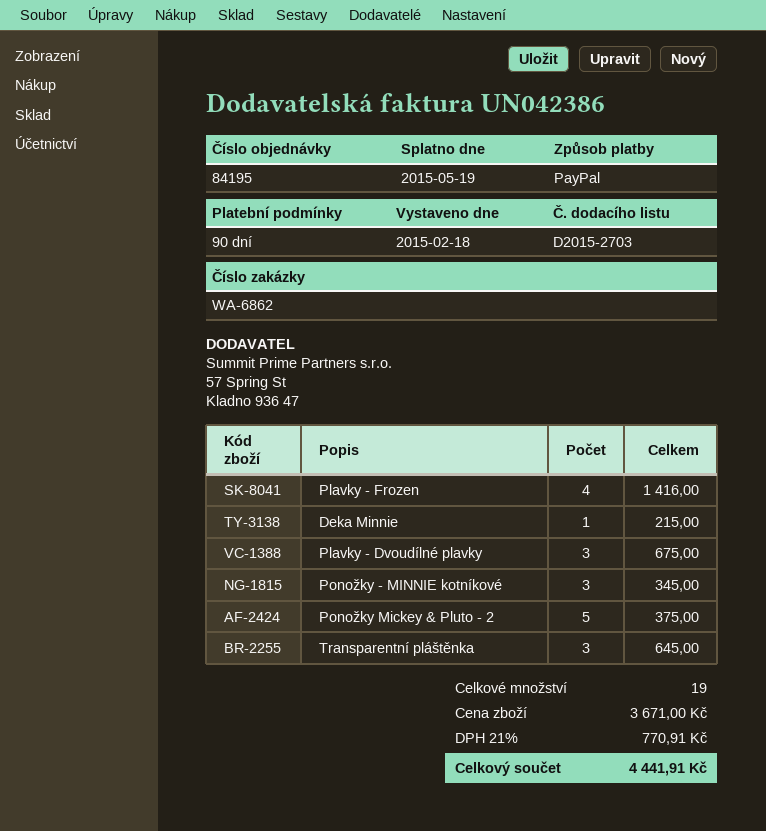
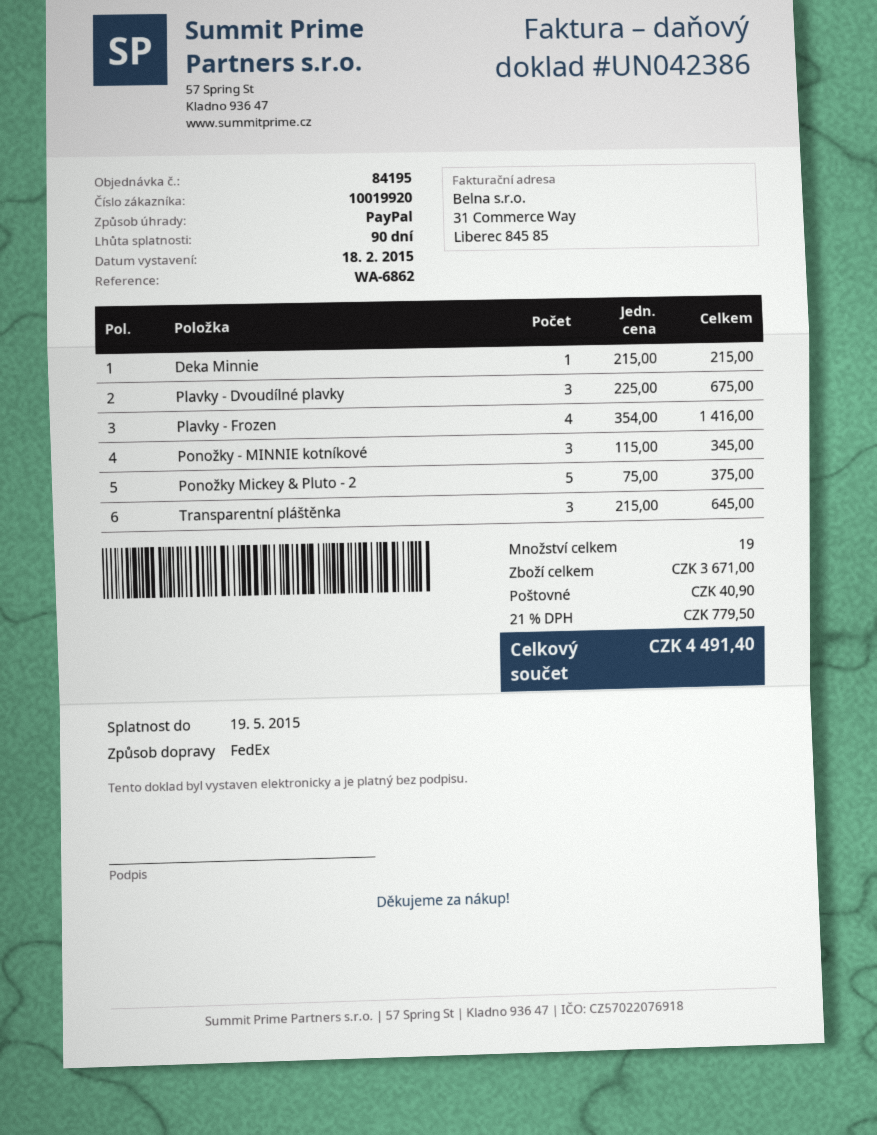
shipping: none -> 40.90
tax: 21% = 770.91 -> 21% = 779.50
total: 4441.91 -> 4491.40

